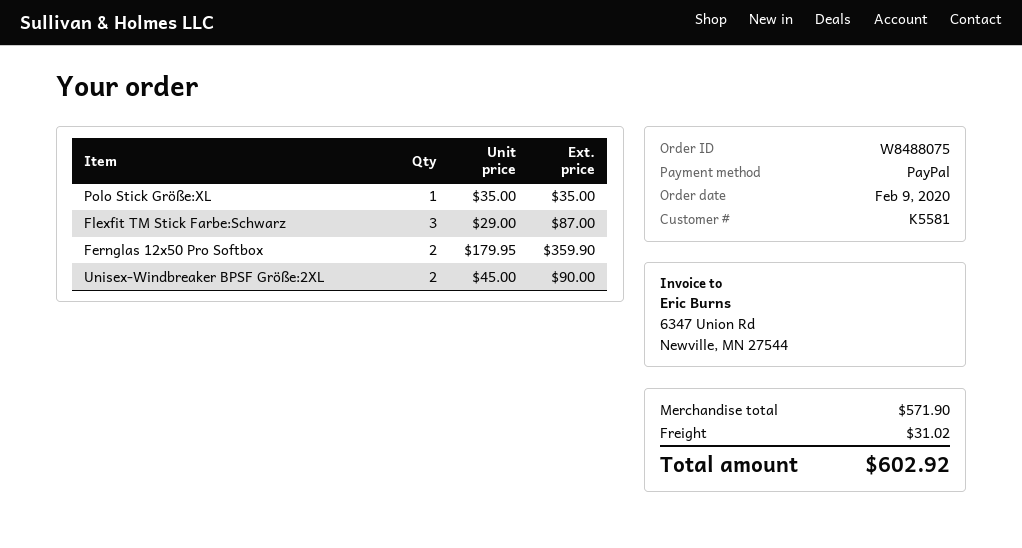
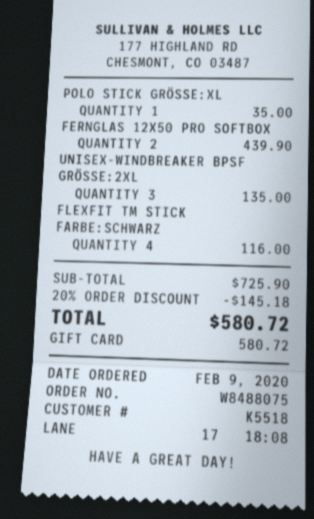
customer number: K5581 -> K5518
payment method: PayPal -> gift card
Flexfit TM Stick Farbe:Schwarz: 3 for 87.00 -> 4 for 116.00
Fernglas 12x50 Pro Softbox: 2 for 359.90 -> 2 for 439.90
Unisex-Windbreaker BPSF Größe:2XL: 2 for 90.00 -> 3 for 135.00
subtotal: 571.90 -> 725.90
discount: none -> 20% = 145.18
shipping: 31.02 -> none
total: 602.92 -> 580.72

